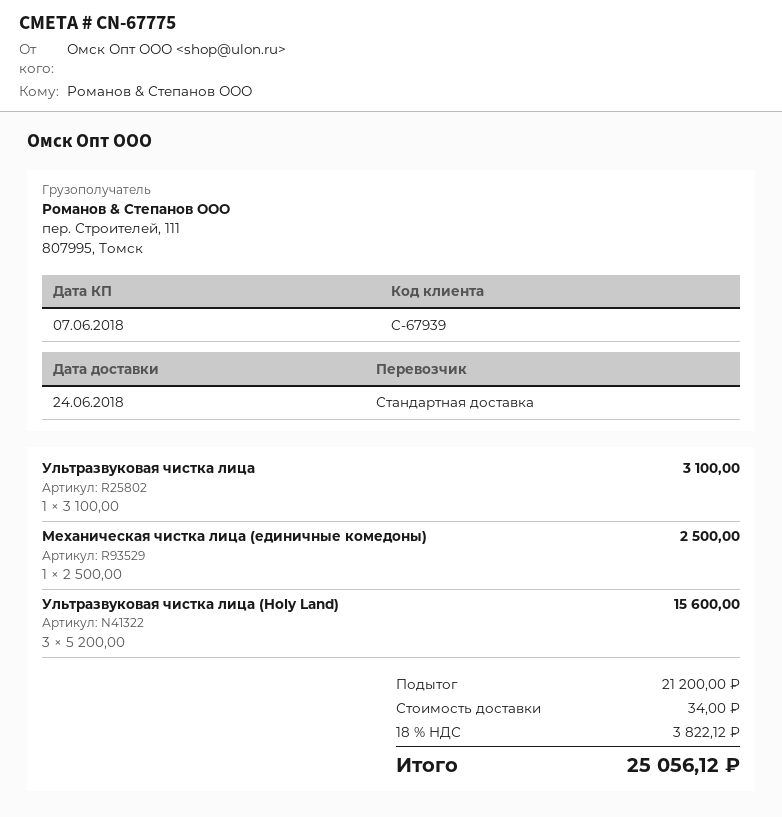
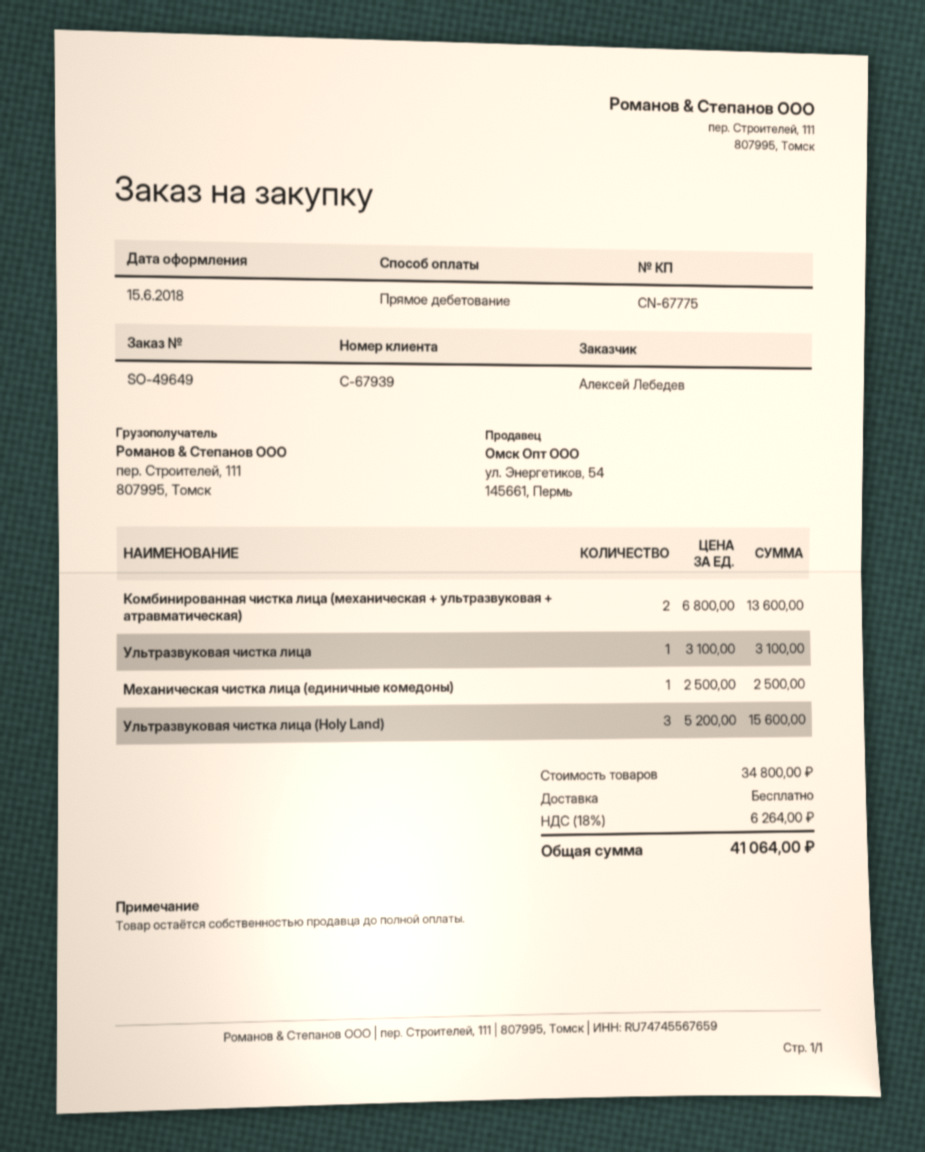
Комбинированная чистка лица (механическая + ультразвуковая + атравматическая): none -> 2 x 6800.00 = 13600.00
subtotal: 21200.00 -> 34800.00
shipping: 34.00 -> 0.00
tax: 18% = 3822.12 -> 18% = 6264.00
total: 25056.12 -> 41064.00

